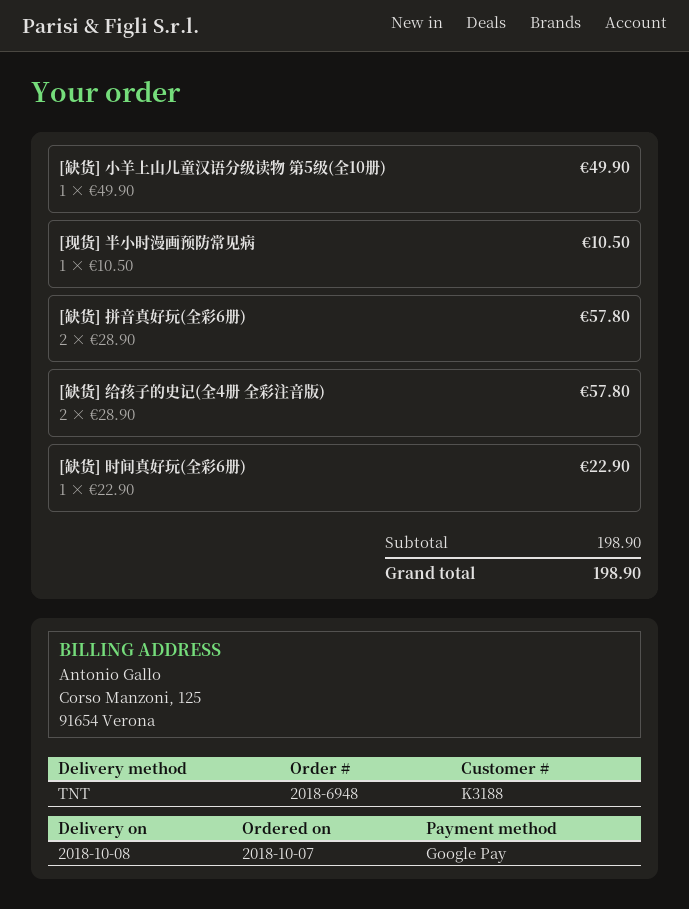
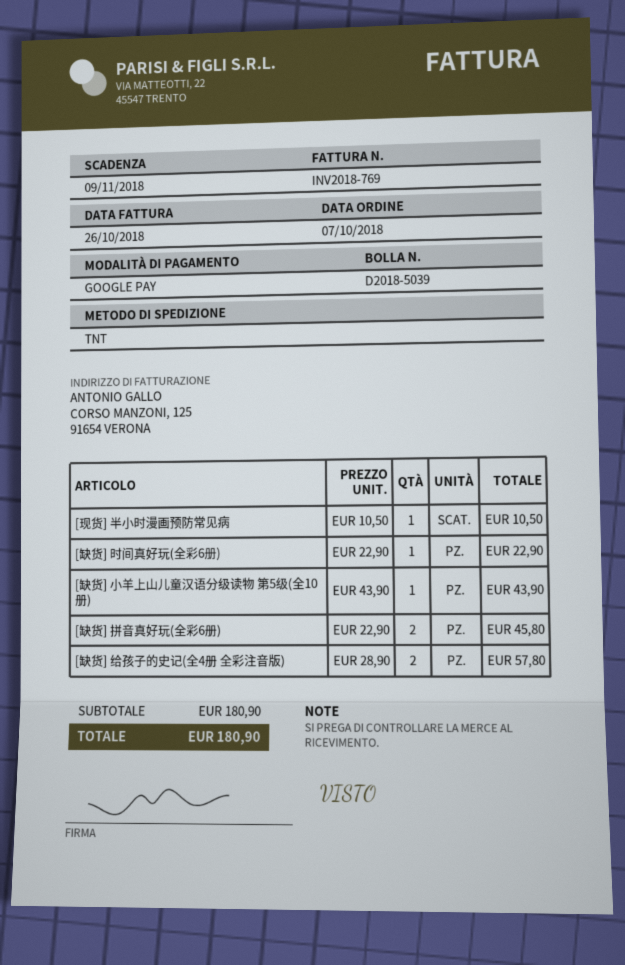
[缺货] 小羊上山儿童汉语分级读物 第5级(全10册): 1 x 49.90 = 49.90 -> 1 x 43.90 = 43.90
[缺货] 拼音真好玩(全彩6册): 2 x 28.90 = 57.80 -> 2 x 22.90 = 45.80
subtotal: 198.90 -> 180.90
total: 198.90 -> 180.90

